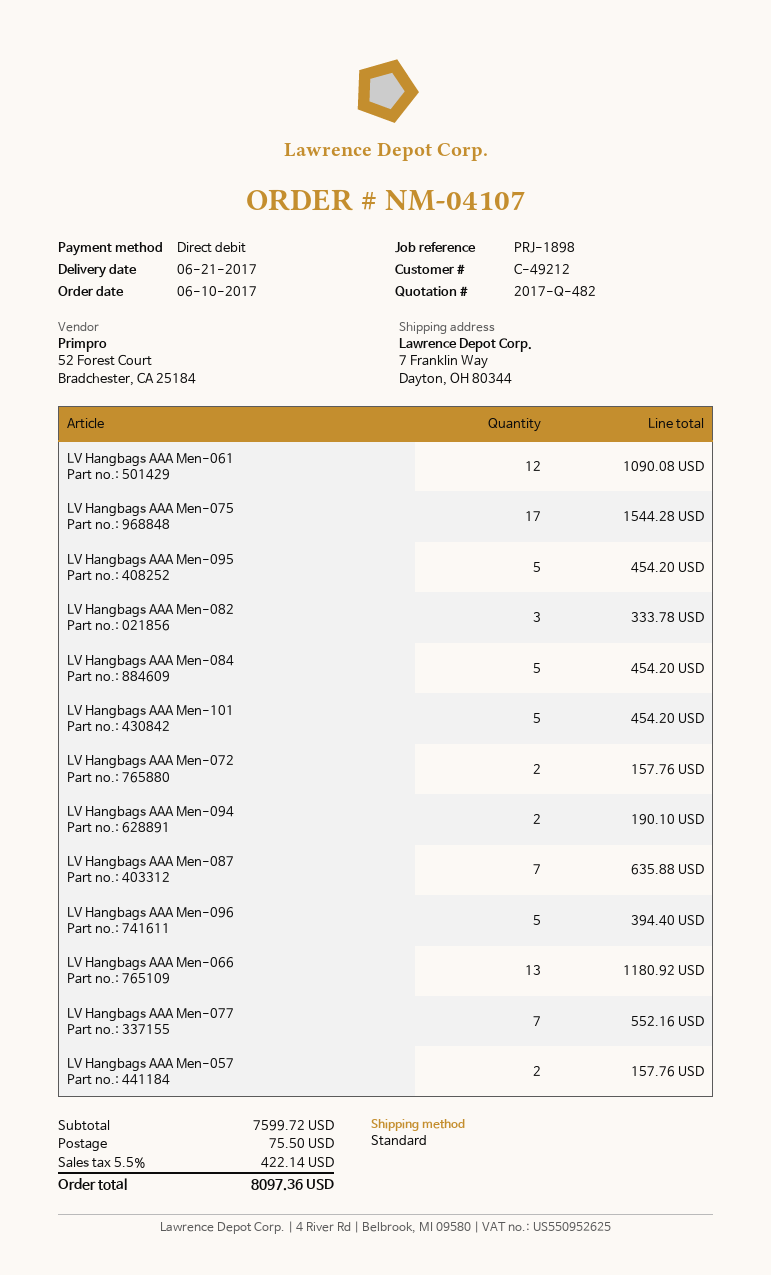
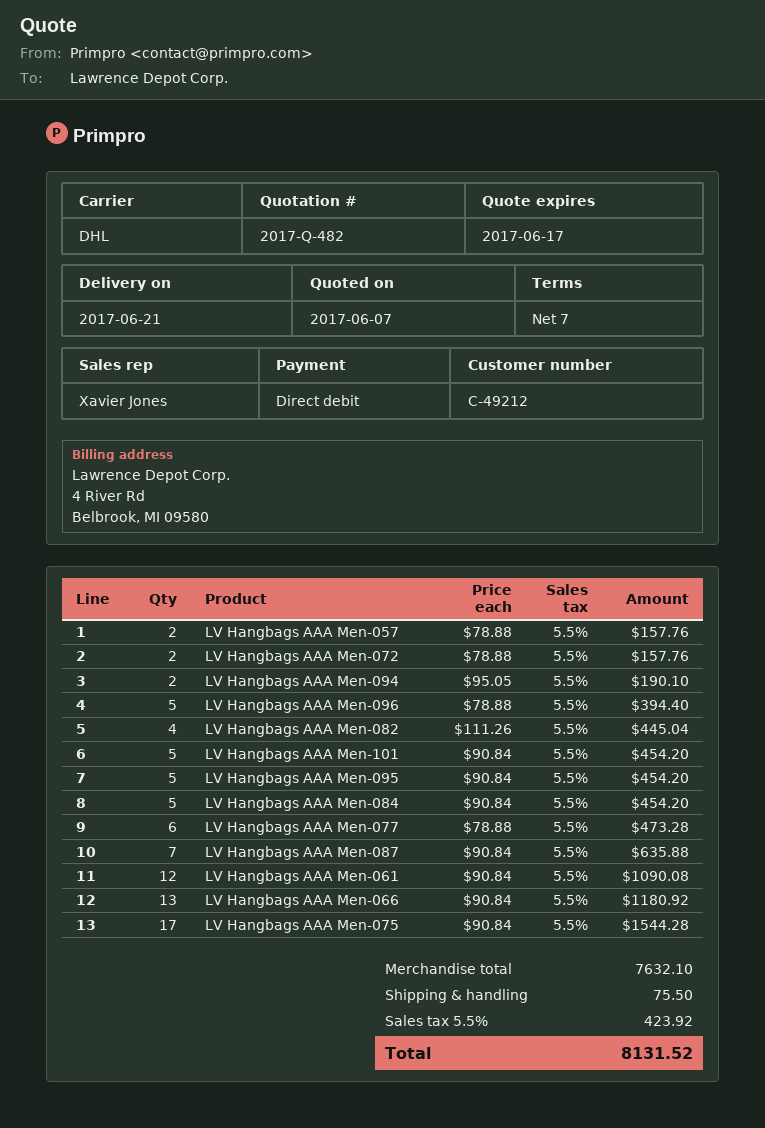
shipping method: standard -> DHL
LV Hangbags AAA Men-082: 3 for 333.78 -> 4 for 445.04
LV Hangbags AAA Men-077: 7 for 552.16 -> 6 for 473.28
subtotal: 7599.72 -> 7632.10
tax: 5.5% = 422.14 -> 5.5% = 423.92
total: 8097.36 -> 8131.52

